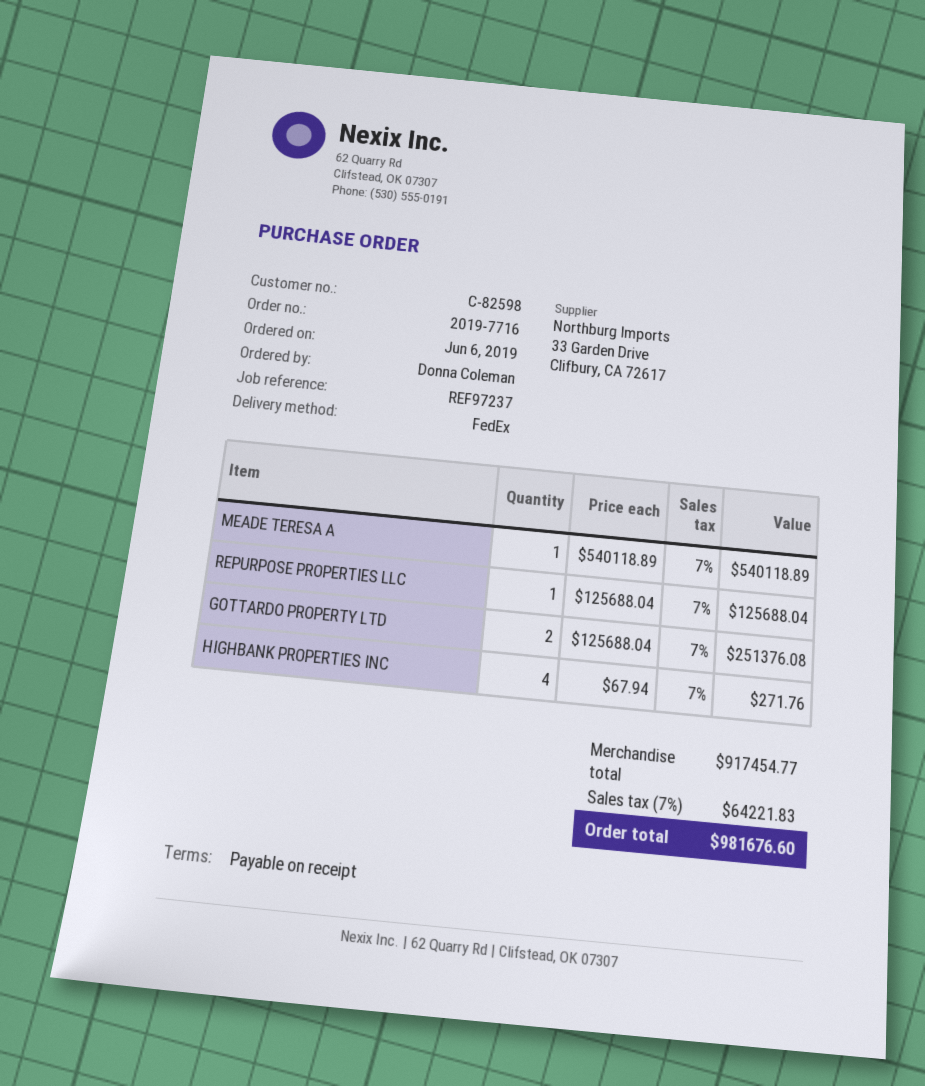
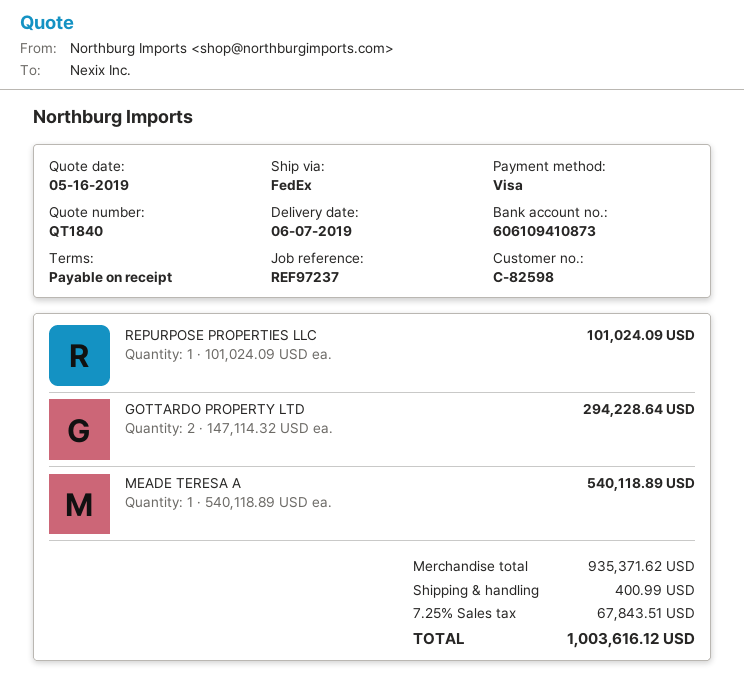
REPURPOSE PROPERTIES LLC: 1 x 125688.04 = 125688.04 -> 1 x 101024.09 = 101024.09
GOTTARDO PROPERTY LTD: 2 x 125688.04 = 251376.08 -> 2 x 147114.32 = 294228.64
HIGHBANK PROPERTIES INC: 4 x 67.94 = 271.76 -> none
subtotal: 917454.77 -> 935371.62
shipping: none -> 400.99
tax: 7% = 64221.83 -> 7.25% = 67843.51
total: 981676.60 -> 1003616.12

